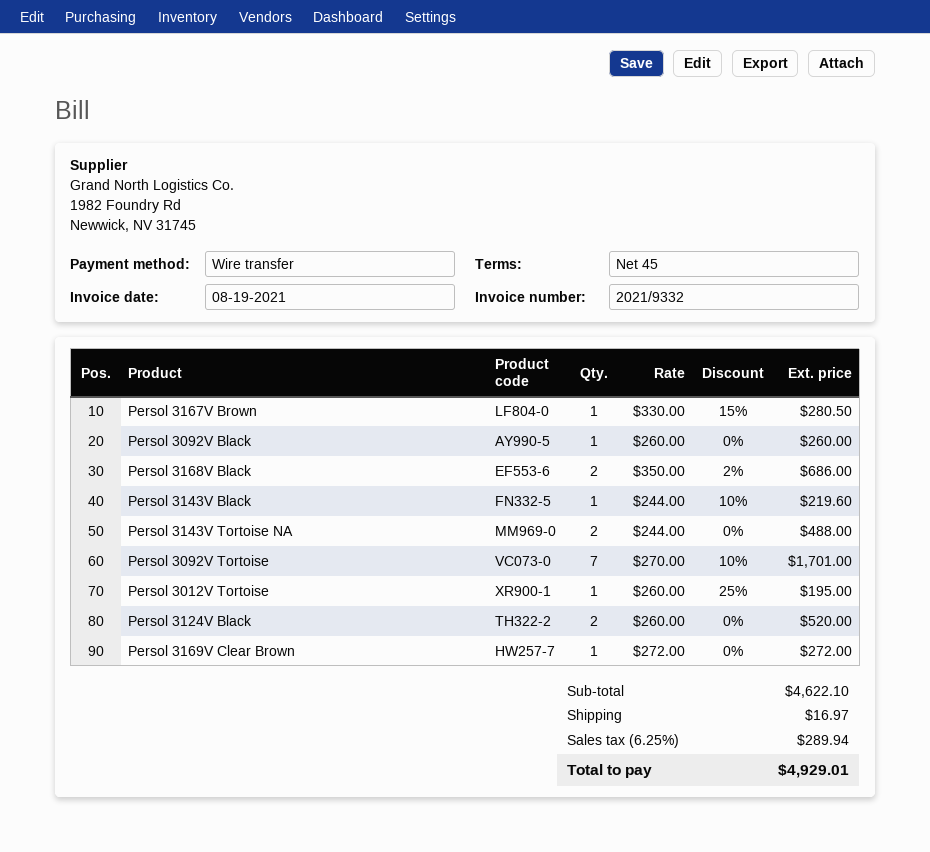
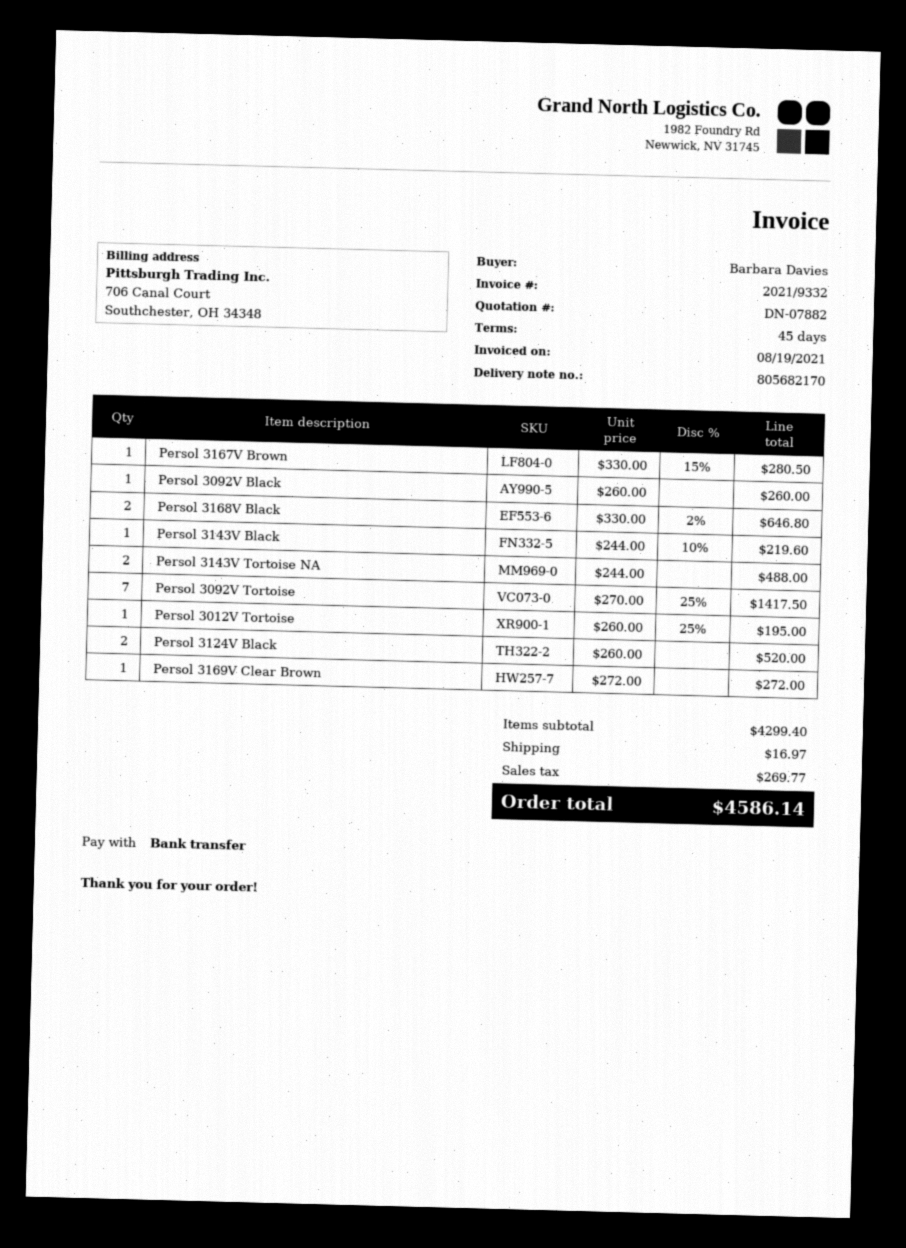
Persol 3168V Black: 2 x 350.00 - 2% = 686.00 -> 2 x 330.00 - 2% = 646.80
Persol 3092V Tortoise: 7 x 270.00 - 10% = 1701.00 -> 7 x 270.00 - 25% = 1417.50
subtotal: 4622.10 -> 4299.40
tax: 289.94 -> 269.77
total: 4929.01 -> 4586.14

